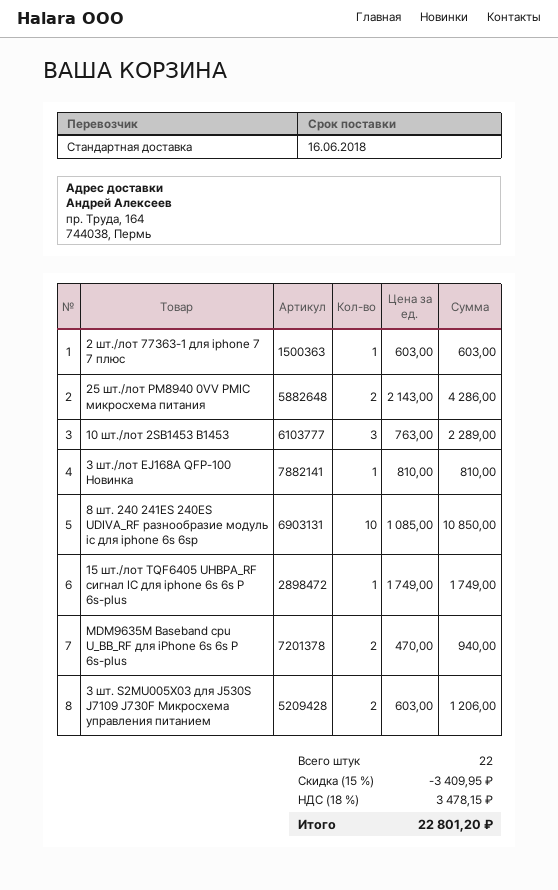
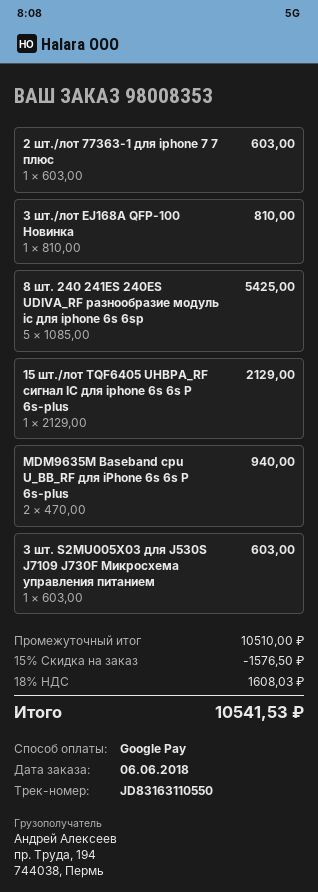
ship to: пр. Труда, 164, 744038, Пермь -> пр. Труда, 194, 744038, Пермь
25 шт./лот PM8940 0VV PMIC микросхема питания: 2 x 2143.00 = 4286.00 -> none
10 шт./лот 2SB1453 B1453: 3 x 763.00 = 2289.00 -> none
8 шт. 240 241ES 240ES UDIVA_RF разнообразие модуль ic для iphone 6s 6sp: 10 x 1085.00 = 10850.00 -> 5 x 1085.00 = 5425.00
15 шт./лот TQF6405 UHBPA_RF сигнал IC для iphone 6s 6s P 6s-plus: 1 x 1749.00 = 1749.00 -> 1 x 2129.00 = 2129.00
3 шт. S2MU005X03 для J530S J7109 J730F Микросхема управления питанием: 2 x 603.00 = 1206.00 -> 1 x 603.00 = 603.00
discount: 15% = 3409.95 -> 15% = 1576.50
tax: 18% = 3478.15 -> 18% = 1608.03
total: 22801.20 -> 10541.53

